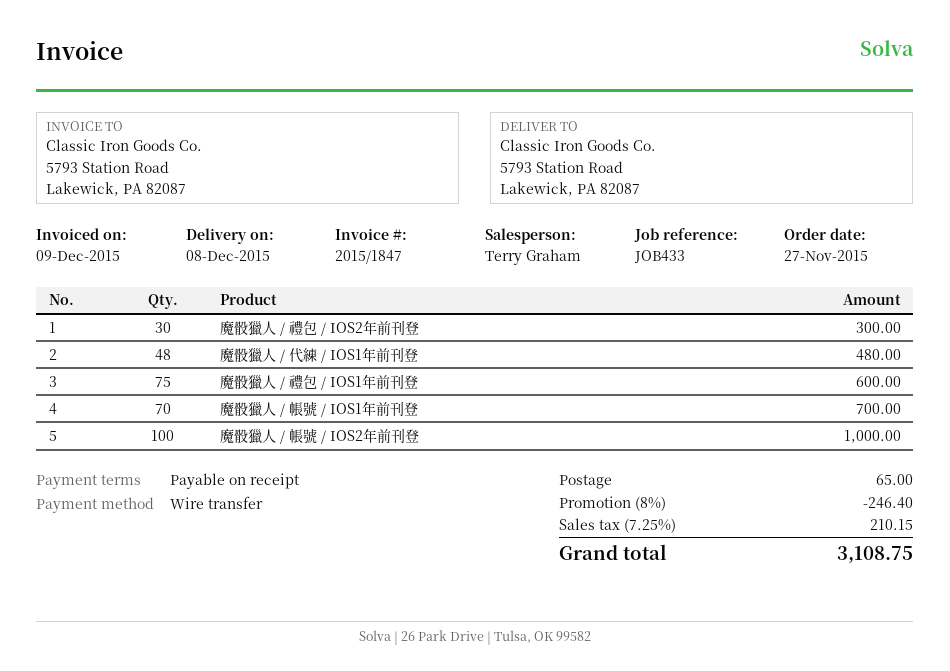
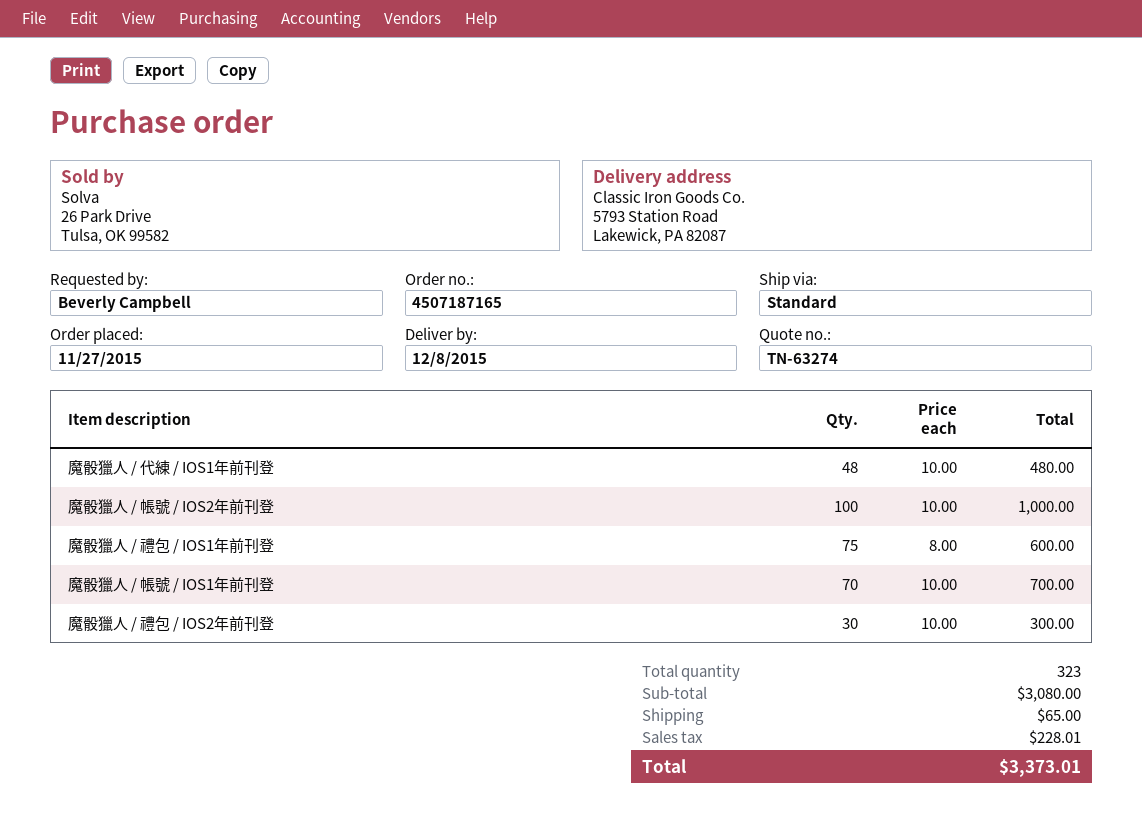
discount: 8% = 246.40 -> none
tax: 210.15 -> 228.01
total: 3108.75 -> 3373.01

